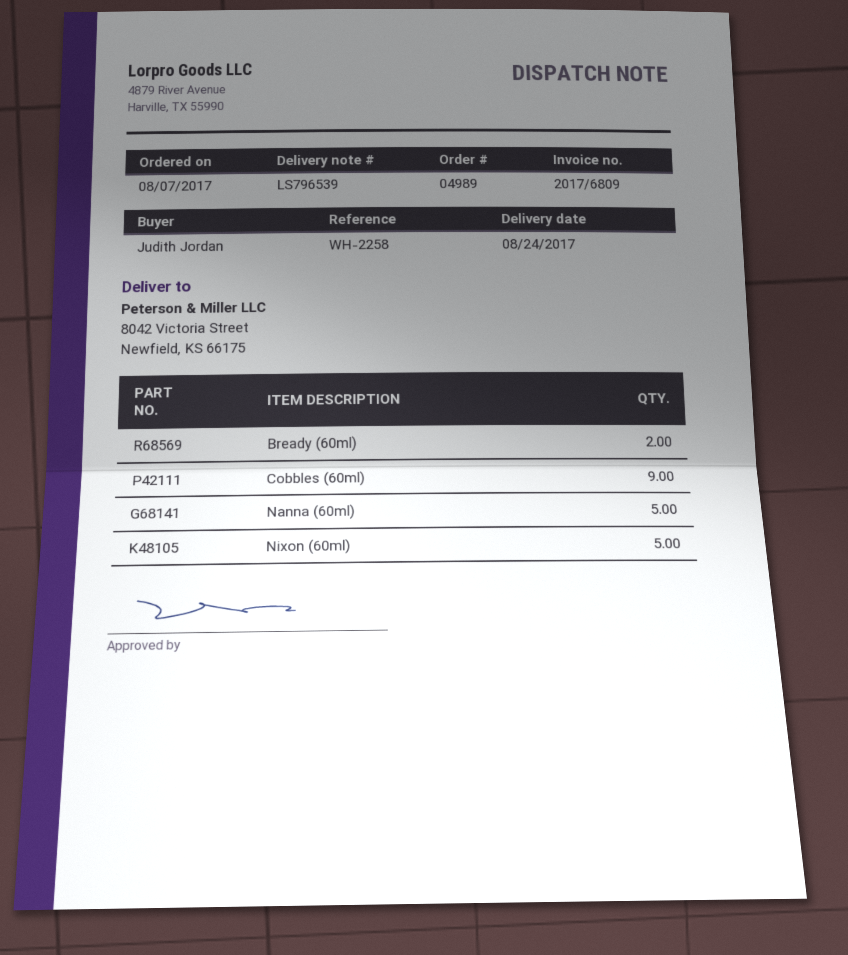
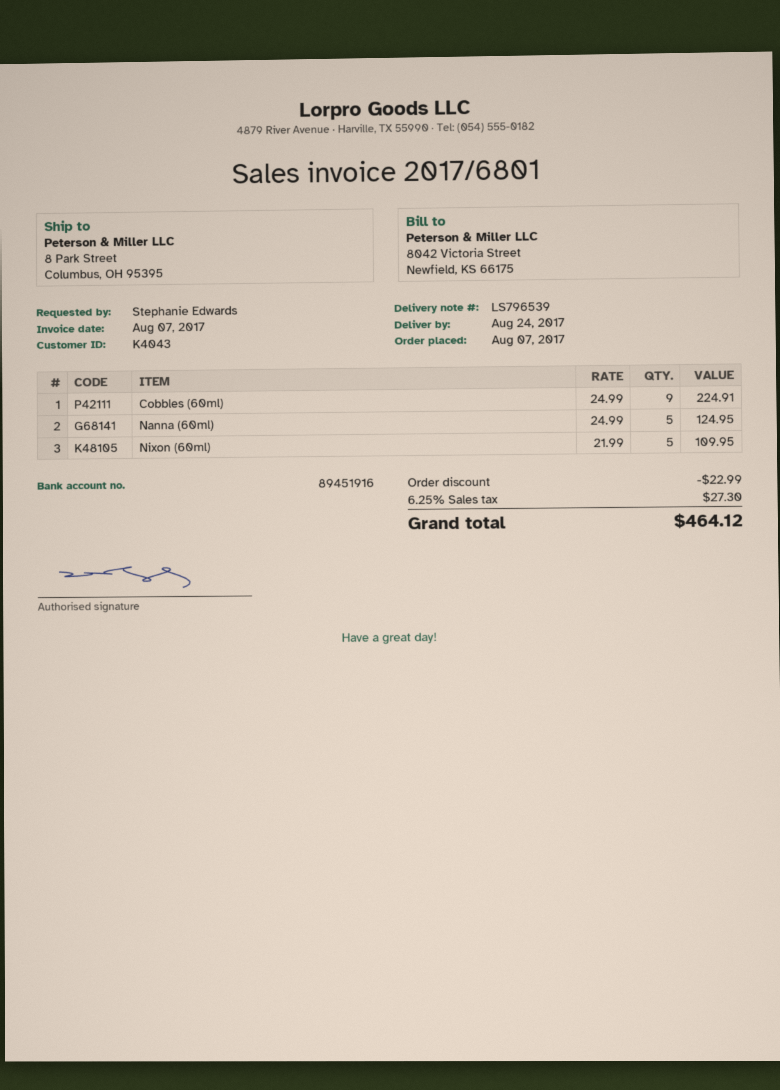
invoice number: 2017/6809 -> 2017/6801
ordered by: Judith Jordan -> Stephanie Edwards
ship to: 8042 Victoria Street, Newfield, KS 66175 -> 8 Park Street, Columbus, OH 95395
Bready (60ml): 2 -> none

